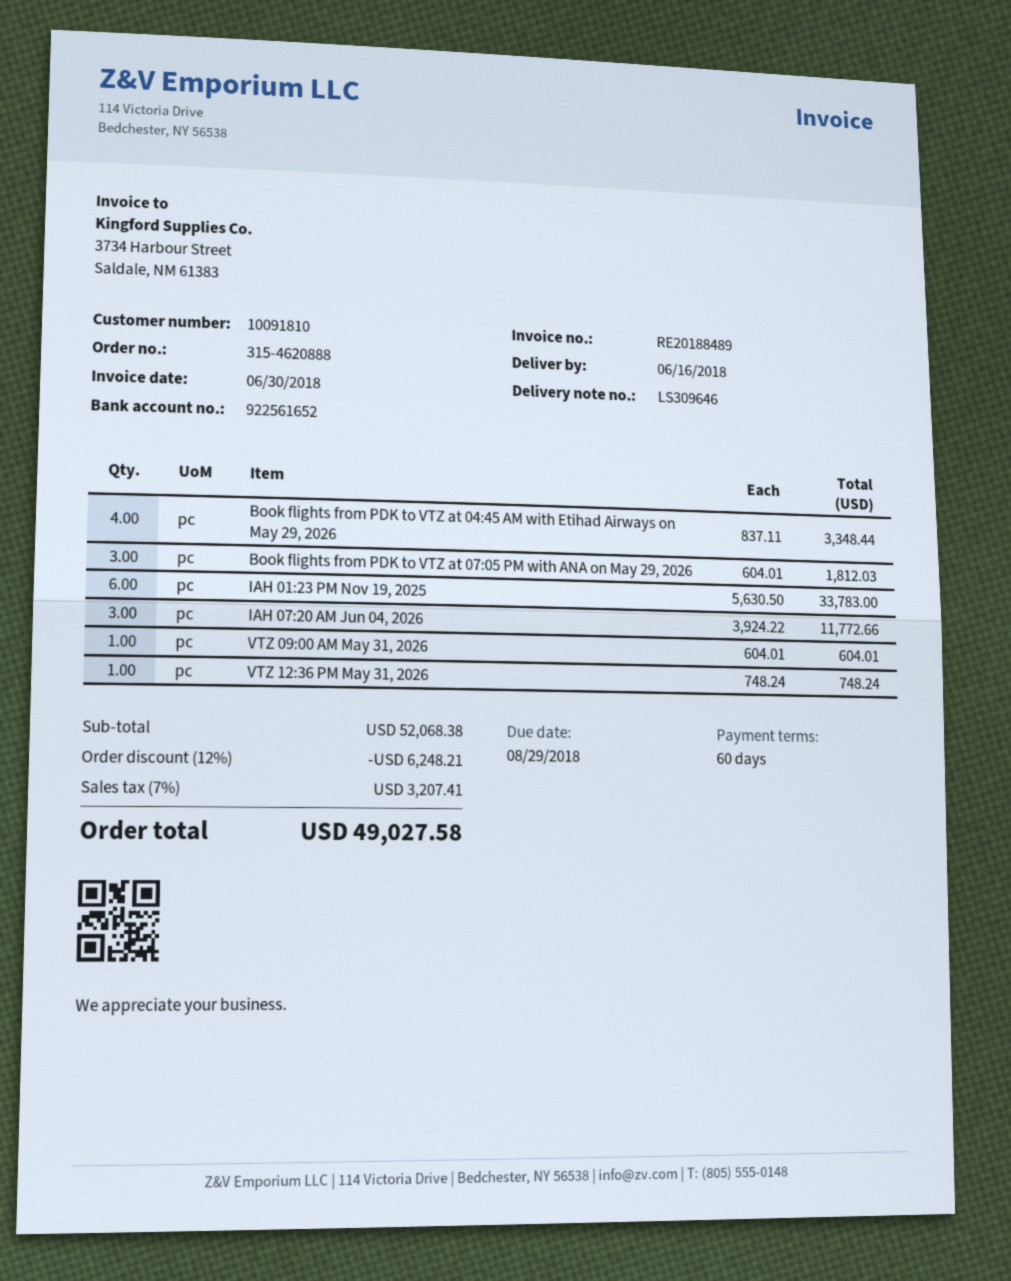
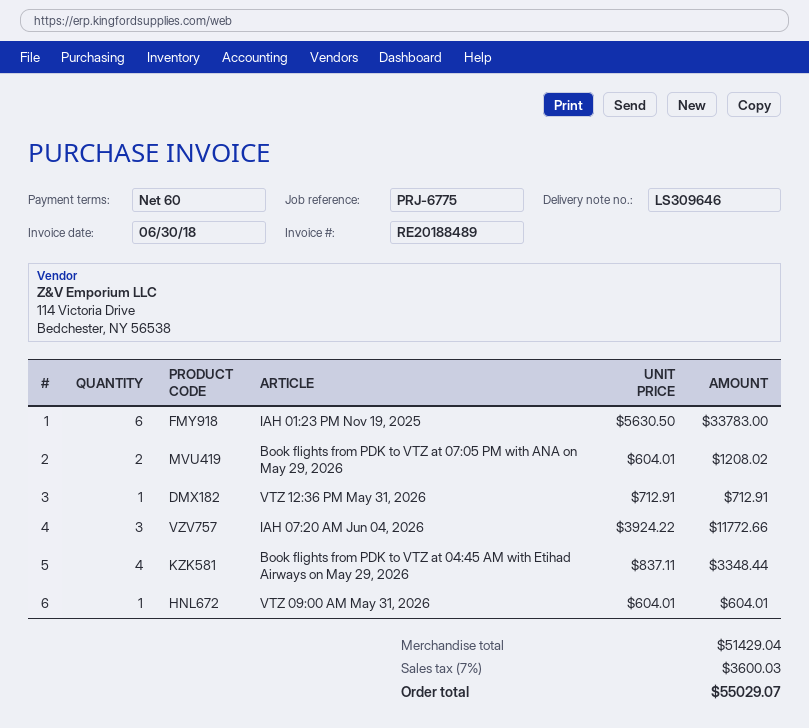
Book flights from PDK to VTZ at 07:05 PM with ANA on May 29, 2026: 3 x 604.01 = 1812.03 -> 2 x 604.01 = 1208.02
VTZ 12:36 PM May 31, 2026: 1 x 748.24 = 748.24 -> 1 x 712.91 = 712.91
subtotal: 52068.38 -> 51429.04
discount: 12% = 6248.21 -> none
tax: 7% = 3207.41 -> 7% = 3600.03
total: 49027.58 -> 55029.07

